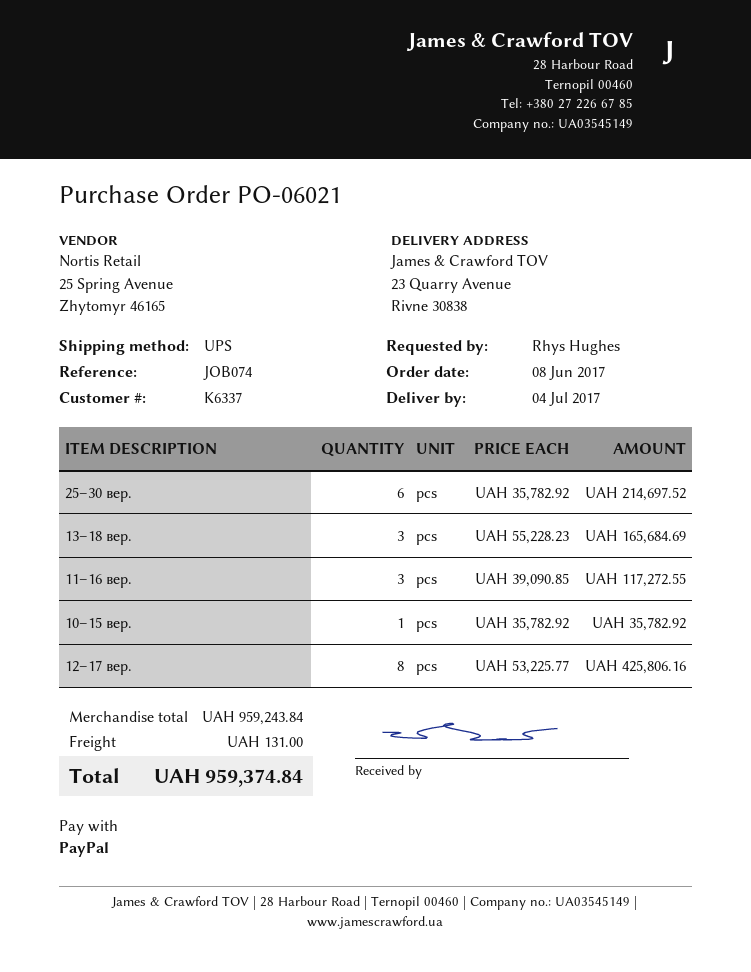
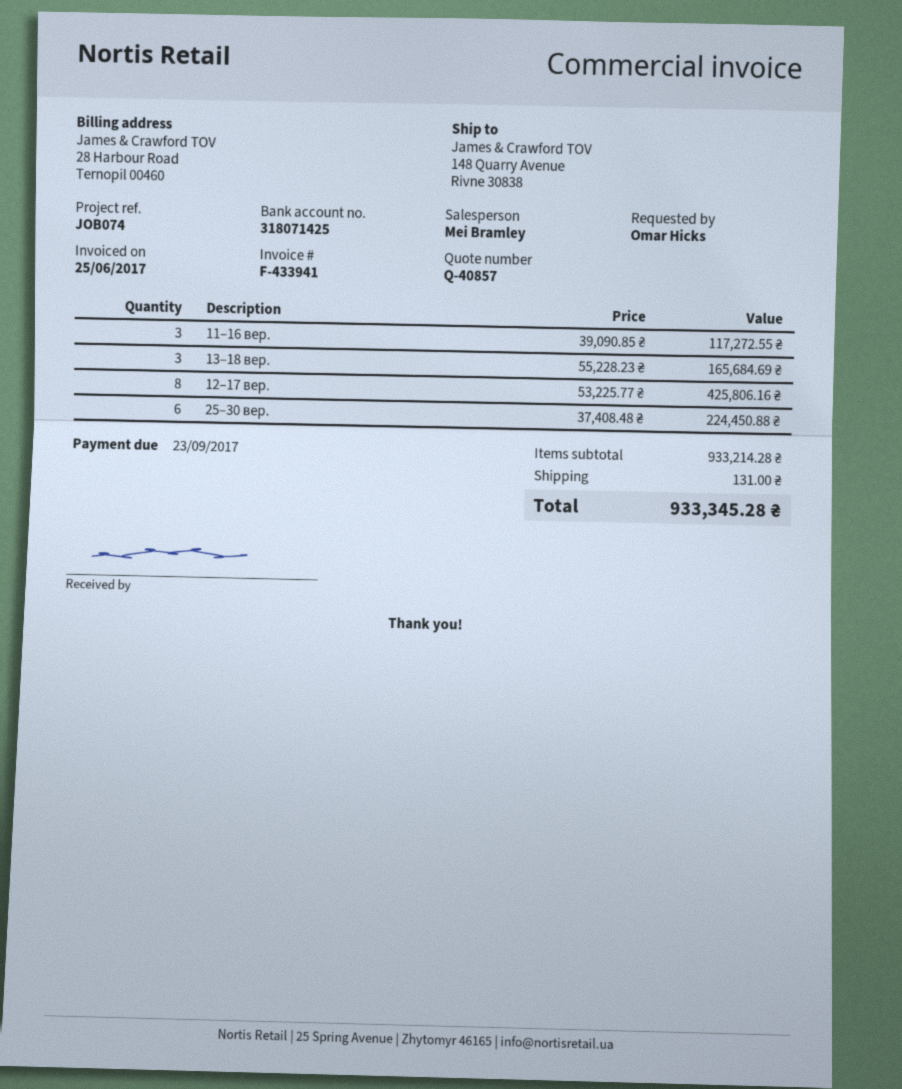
ordered by: Rhys Hughes -> Omar Hicks
ship to: 23 Quarry Avenue, Rivne 30838 -> 148 Quarry Avenue, Rivne 30838
25–30 вер.: 6 x 35782.92 = 214697.52 -> 6 x 37408.48 = 224450.88
10–15 вер.: 1 x 35782.92 = 35782.92 -> none
subtotal: 959243.84 -> 933214.28
total: 959374.84 -> 933345.28

